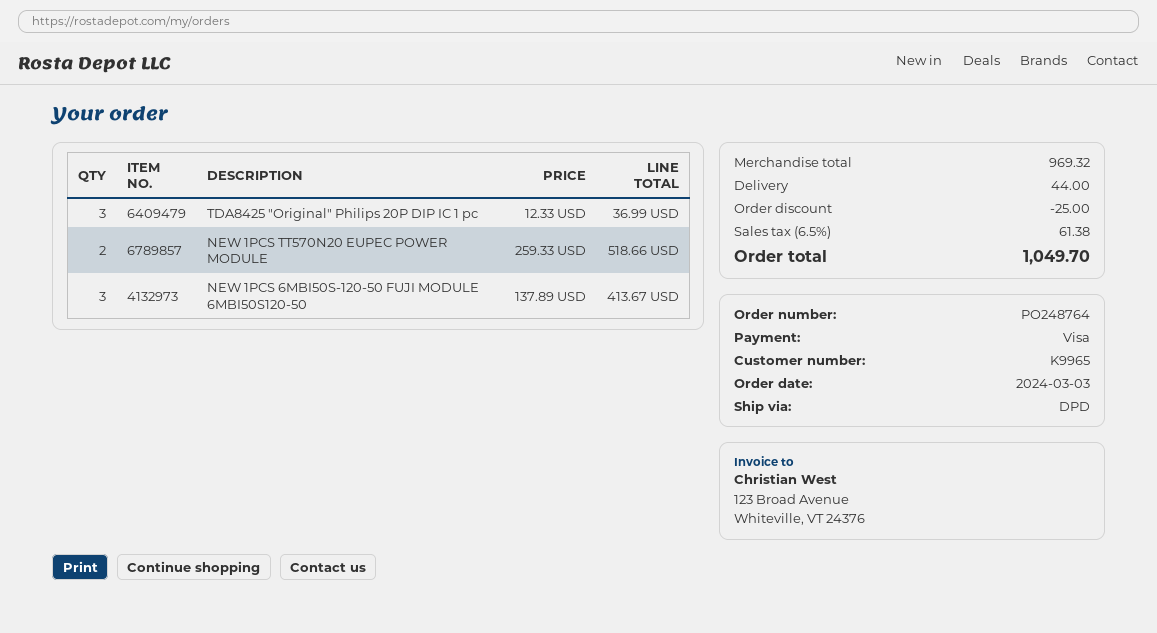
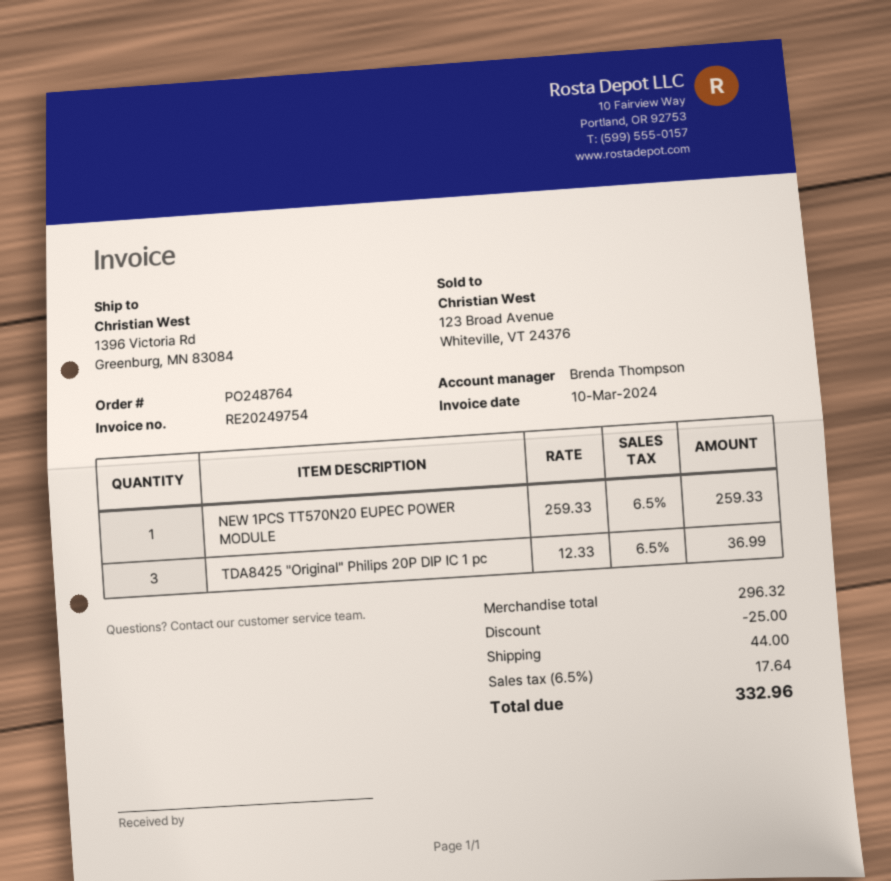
NEW 1PCS TT570N20 EUPEC POWER MODULE: 2 x 259.33 = 518.66 -> 1 x 259.33 = 259.33
NEW 1PCS 6MBI50S-120-50 FUJI MODULE 6MBI50S120-50: 3 x 137.89 = 413.67 -> none
subtotal: 969.32 -> 296.32
tax: 6.5% = 61.38 -> 6.5% = 17.64
total: 1049.70 -> 332.96

